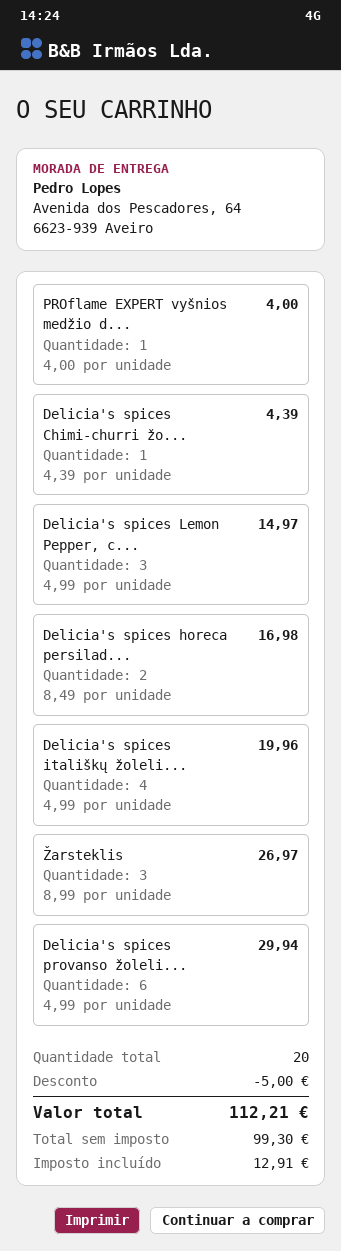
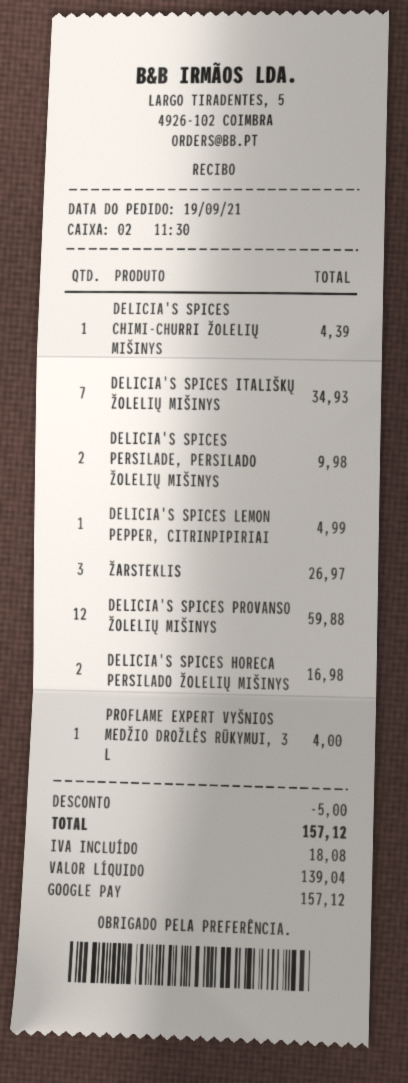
Delicia's spices Lemon Pepper, c...: 3 for 14.97 -> 1 for 4.99
Delicia's spices itališkų žoleli...: 4 for 19.96 -> 7 for 34.93
Delicia's spices provanso žoleli...: 6 for 29.94 -> 12 for 59.88
DELICIA'S SPICES PERSILADE, PERSILADO ŽOLELIŲ MIŠINYS: none -> 2 for 9.98
net: 99.30 -> 139.04
tax: 12.91 -> 18.08
total: 112.21 -> 157.12

